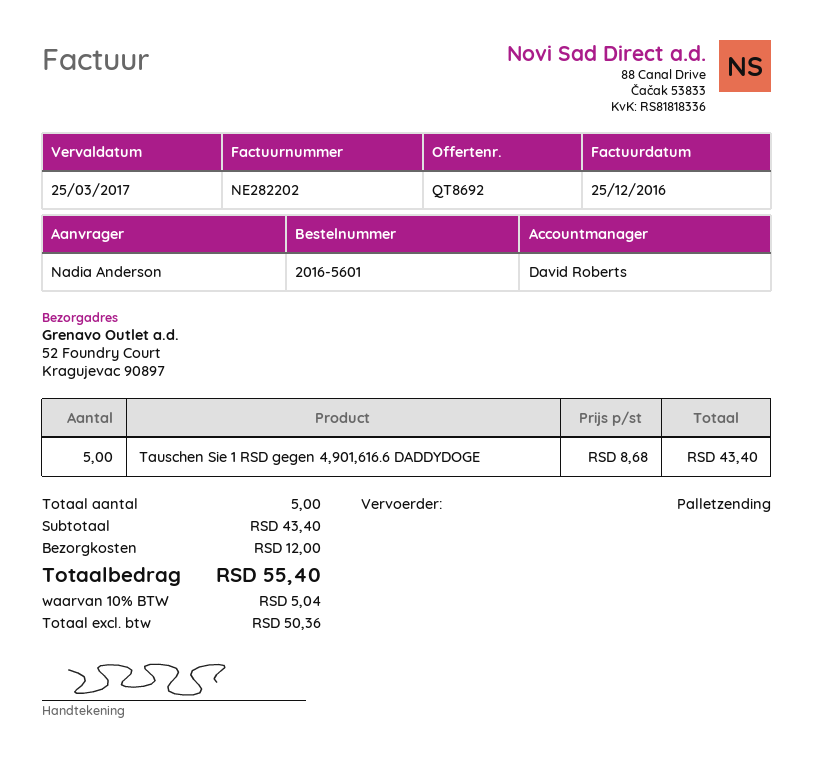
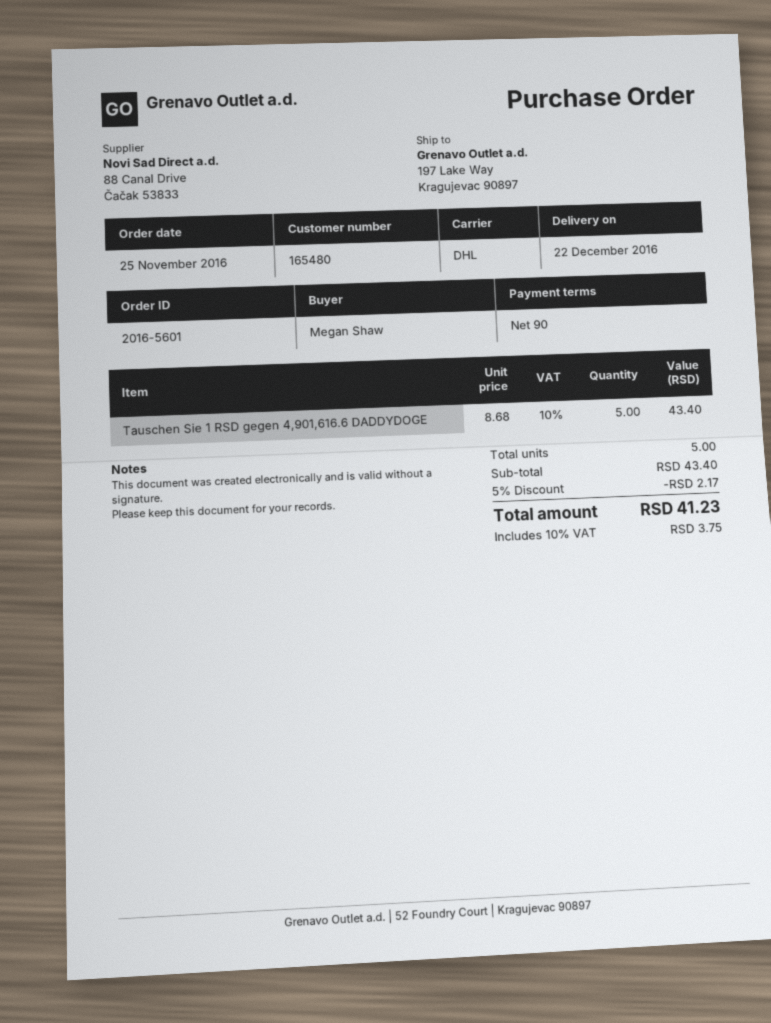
ordered by: Nadia Anderson -> Megan Shaw
shipping method: pallet freight -> DHL
ship to: 52 Foundry Court, Kragujevac 90897 -> 197 Lake Way, Kragujevac 90897
discount: none -> 5% = 2.17
shipping: 12.00 -> none
tax: 10% = 5.04 -> 10% = 3.75
total: 55.40 -> 41.23

